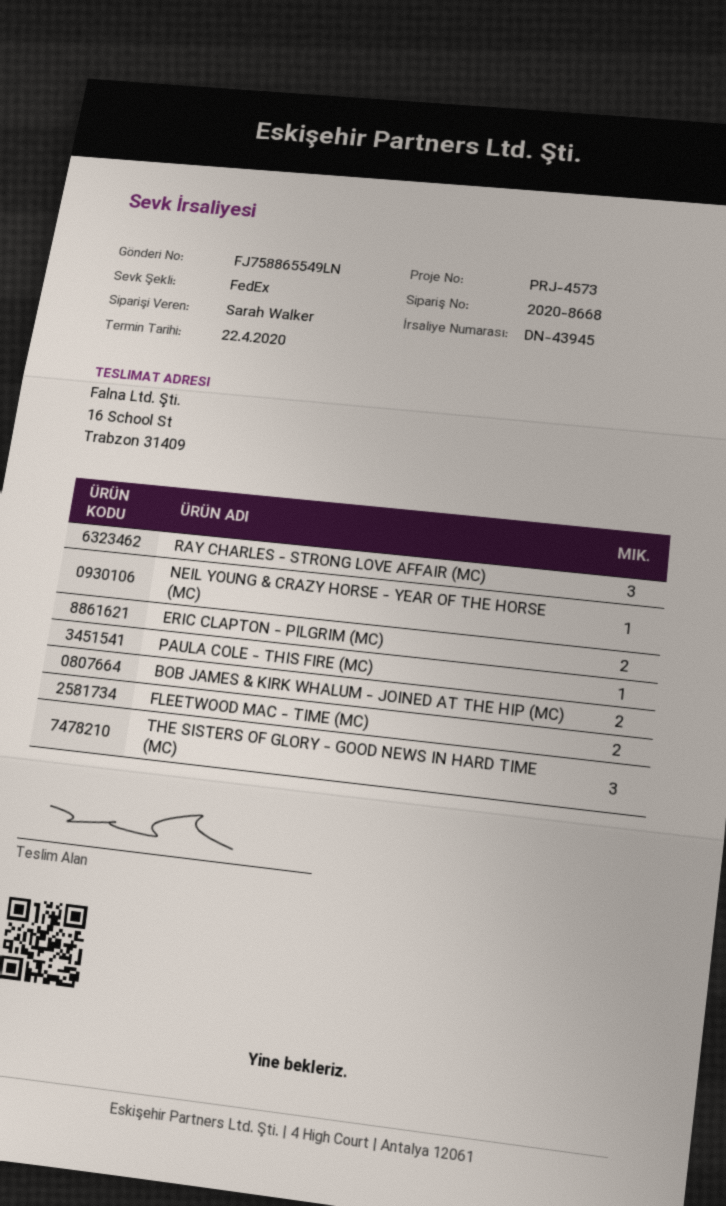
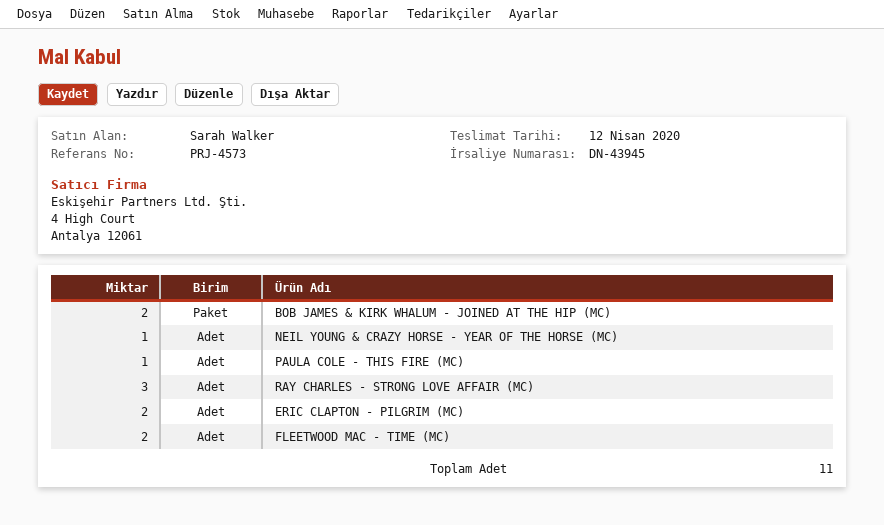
delivery date: 2020-04-22 -> 2020-04-12
THE SISTERS OF GLORY - GOOD NEWS IN HARD TIME (MC): 3 -> none

